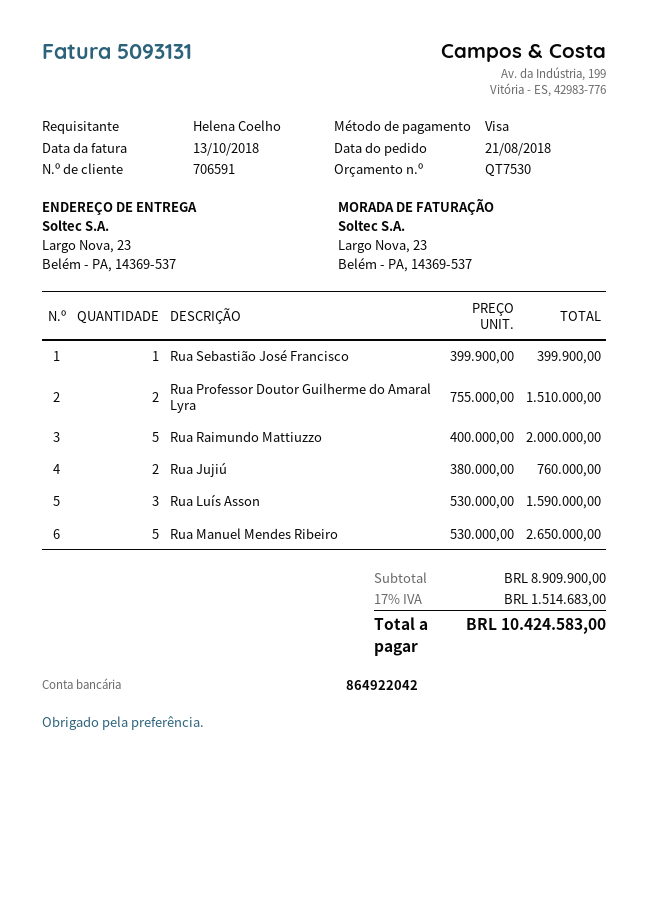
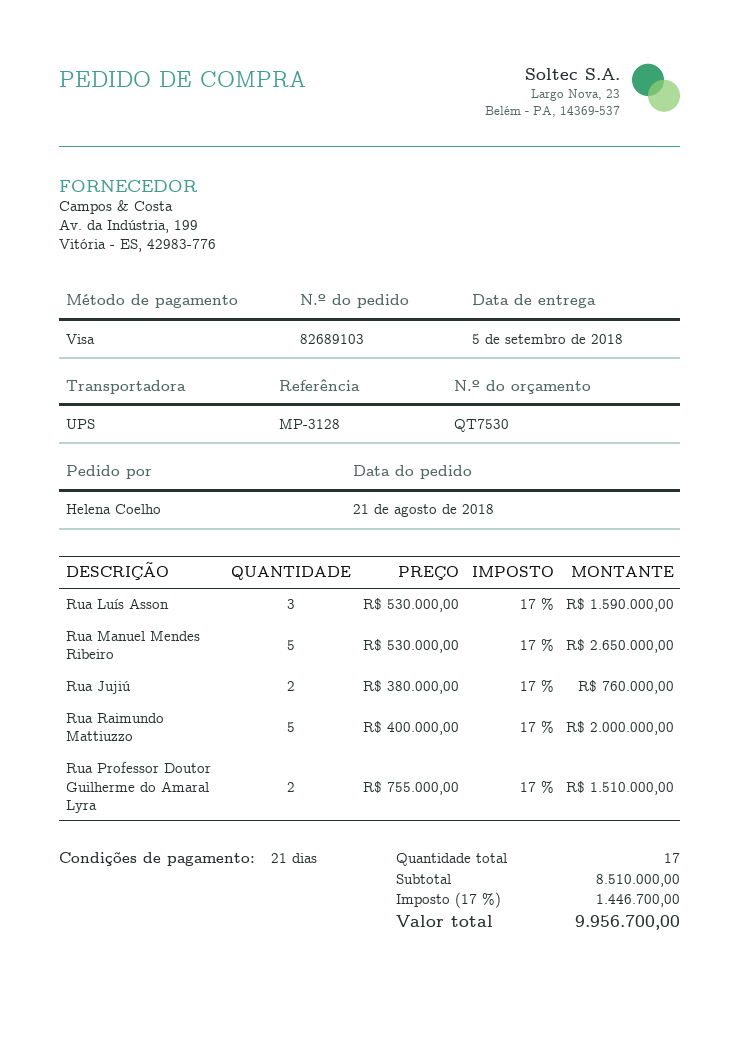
Rua Sebastião José Francisco: 1 x 399900.00 = 399900.00 -> none
subtotal: 8909900.00 -> 8510000.00
tax: 17% = 1514683.00 -> 17% = 1446700.00
total: 10424583.00 -> 9956700.00

